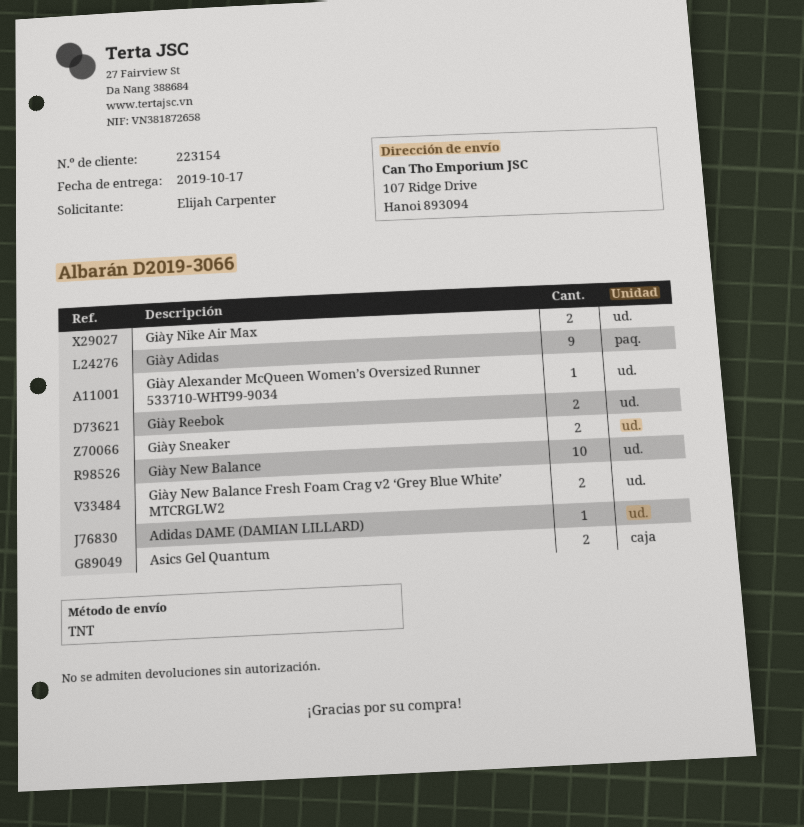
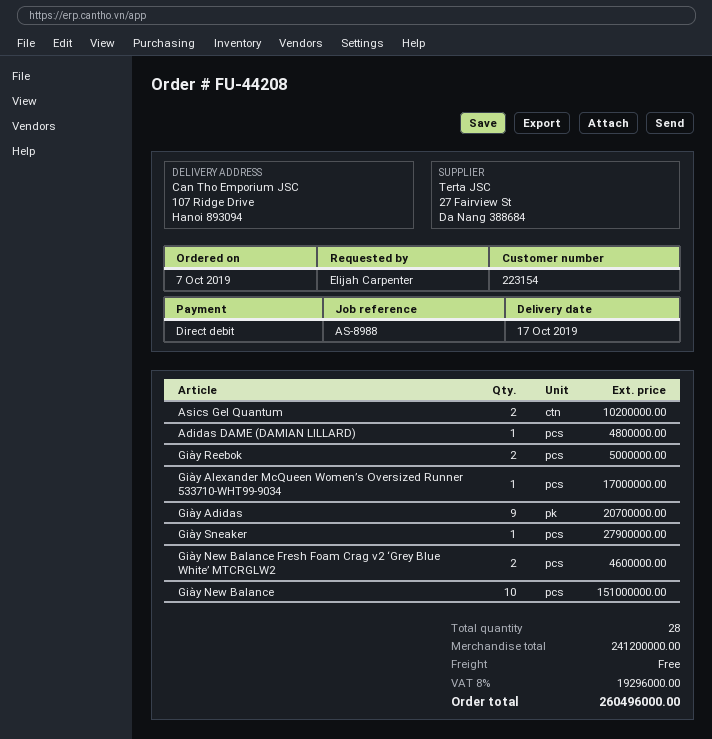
Giày Nike Air Max: 2 -> none
Giày Sneaker: 2 -> 1

